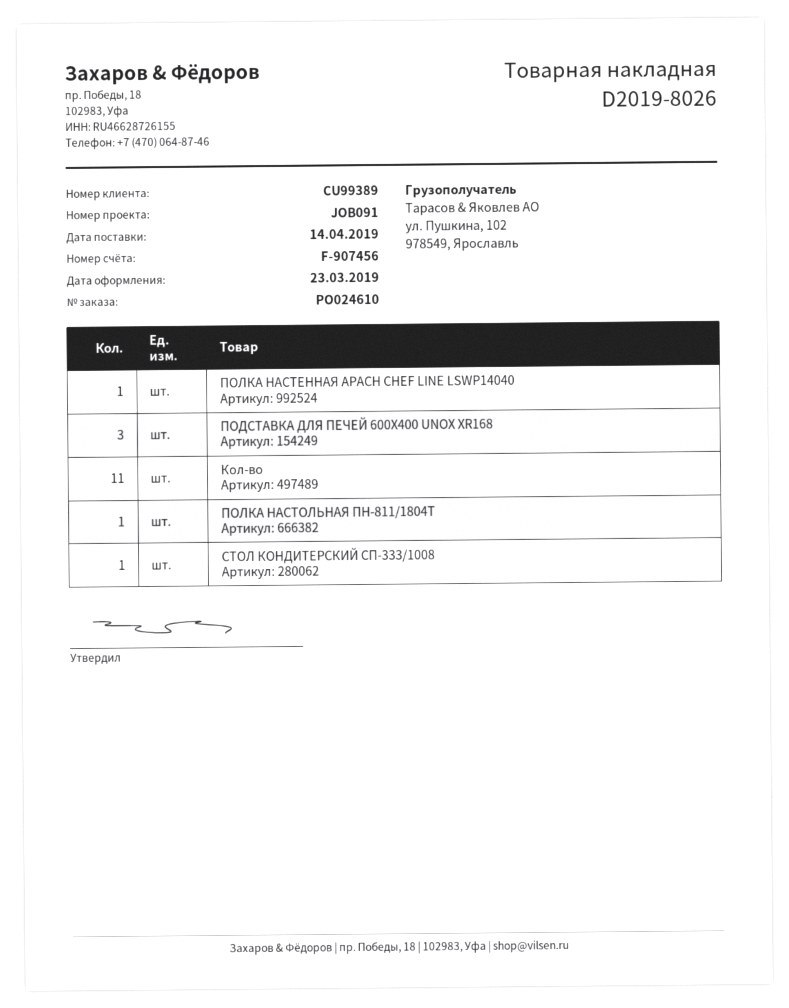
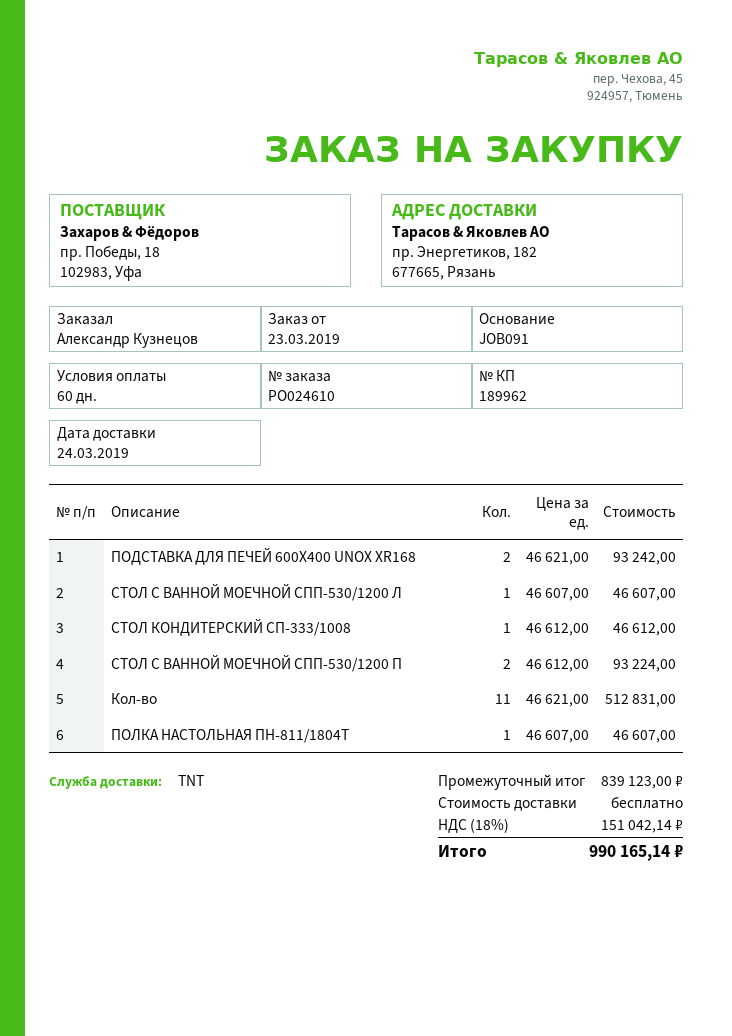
delivery date: 2019-04-14 -> 2019-03-24
ship to: ул. Пушкина, 102, 978549, Ярославль -> пр. Энергетиков, 182, 677665, Рязань
ПОЛКА НАСТЕННАЯ APACH CHEF LINE LSWP14040: 1 -> none
ПОДСТАВКА ДЛЯ ПЕЧЕЙ 600X400 UNOX XR168: 3 -> 2
СТОЛ С ВАННОЙ МОЕЧНОЙ СПП-530/1200 Л: none -> 1
СТОЛ С ВАННОЙ МОЕЧНОЙ СПП-530/1200 П: none -> 2

